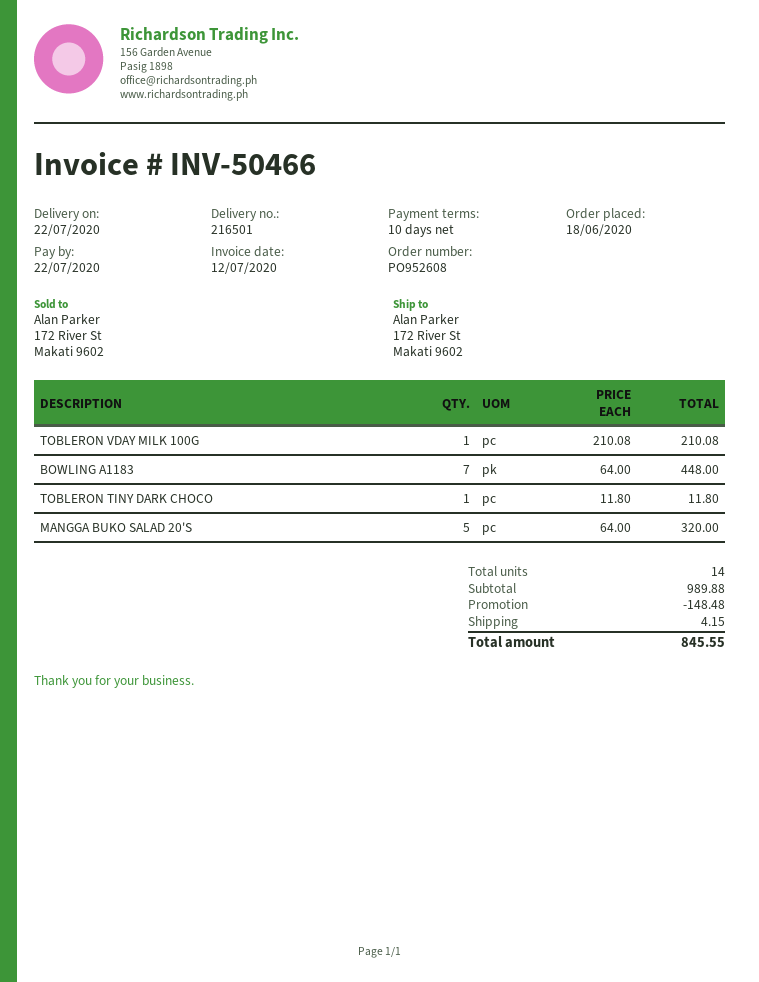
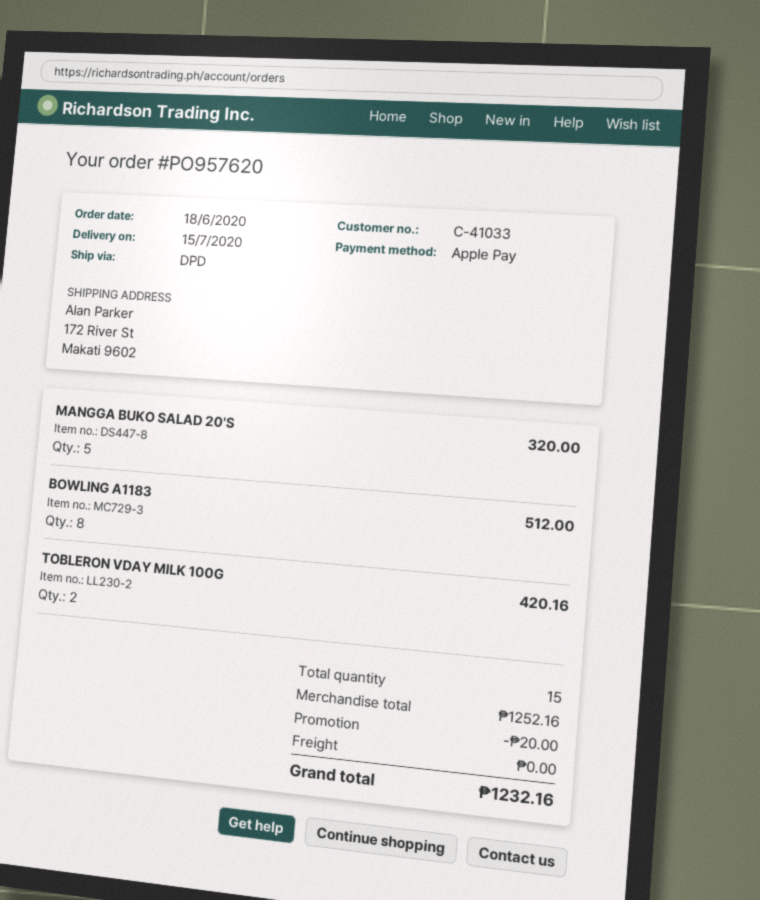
order number: PO952608 -> PO957620
delivery date: 2020-07-22 -> 2020-07-15
TOBLERON VDAY MILK 100G: 1 for 210.08 -> 2 for 420.16
BOWLING A1183: 7 for 448.00 -> 8 for 512.00
TOBLERON TINY DARK CHOCO: 1 for 11.80 -> none
total quantity: 14 -> 15
subtotal: 989.88 -> 1252.16
discount: 148.48 -> 20.00
shipping: 4.15 -> 0.00
total: 845.55 -> 1232.16

